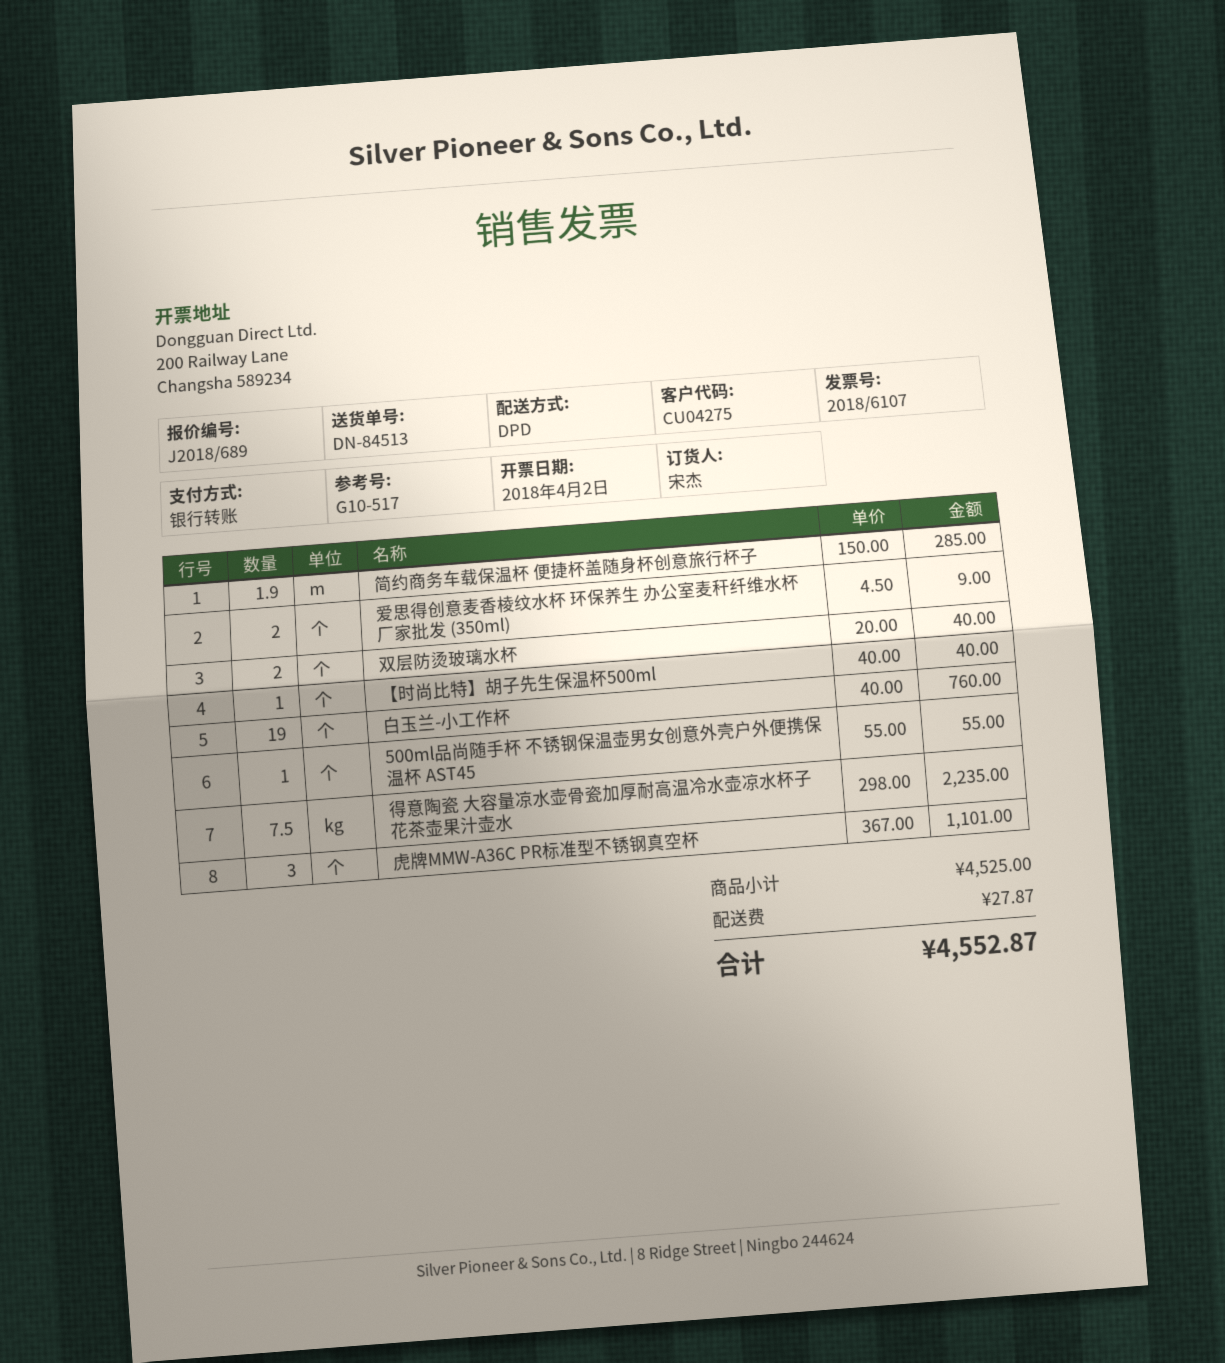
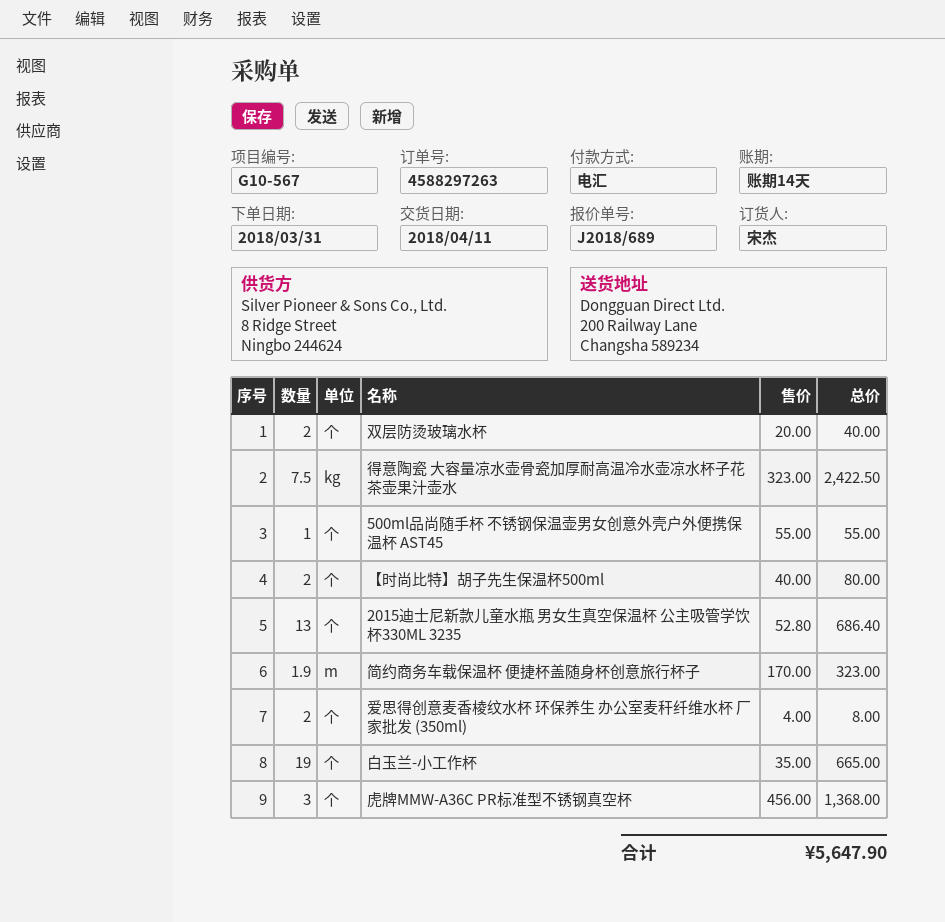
reference: G10-517 -> G10-567
简约商务车载保温杯 便捷杯盖随身杯创意旅行杯子: 1.9 x 150.00 = 285.00 -> 1.9 x 170.00 = 323.00
爱思得创意麦香棱纹水杯 环保养生 办公室麦秆纤维水杯 厂家批发 (350ml): 2 x 4.50 = 9.00 -> 2 x 4.00 = 8.00
【时尚比特】胡子先生保温杯500ml: 1 x 40.00 = 40.00 -> 2 x 40.00 = 80.00
白玉兰-小工作杯: 19 x 40.00 = 760.00 -> 19 x 35.00 = 665.00
得意陶瓷 大容量凉水壶骨瓷加厚耐高温冷水壶凉水杯子花茶壶果汁壶水: 7.5 x 298.00 = 2235.00 -> 7.5 x 323.00 = 2422.50
虎牌MMW-A36C PR标准型不锈钢真空杯: 3 x 367.00 = 1101.00 -> 3 x 456.00 = 1368.00
2015迪士尼新款儿童水瓶 男女生真空保温杯 公主吸管学饮杯330ML 3235: none -> 13 x 52.80 = 686.40
shipping: 27.87 -> none
total: 4552.87 -> 5647.90

